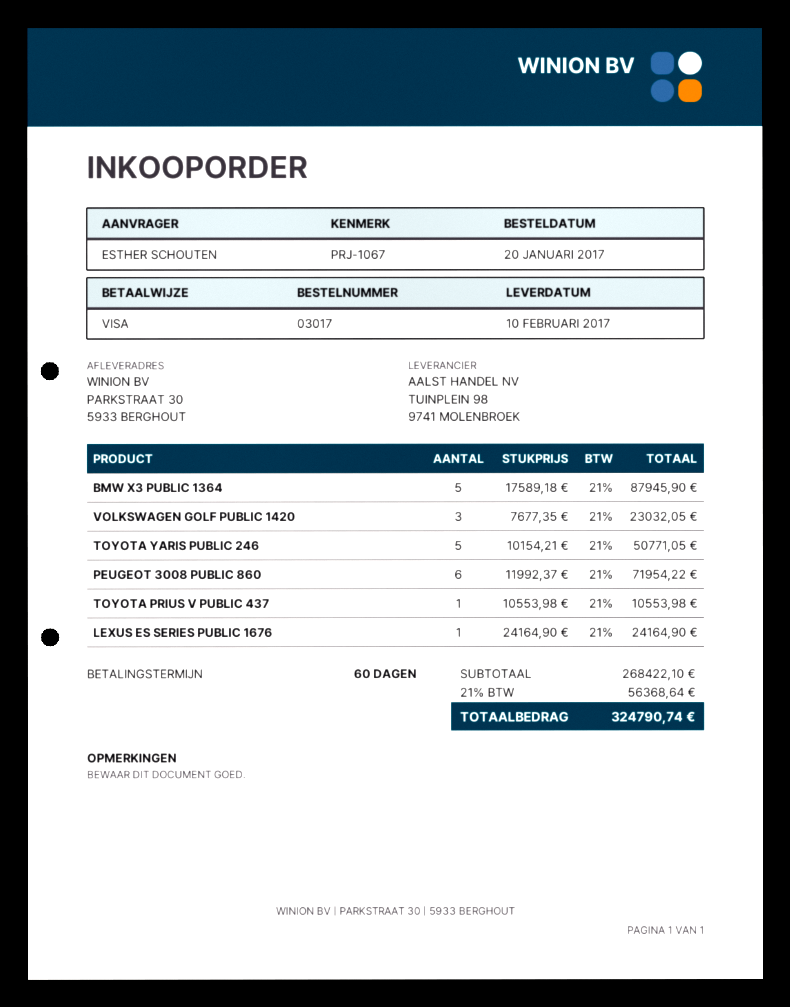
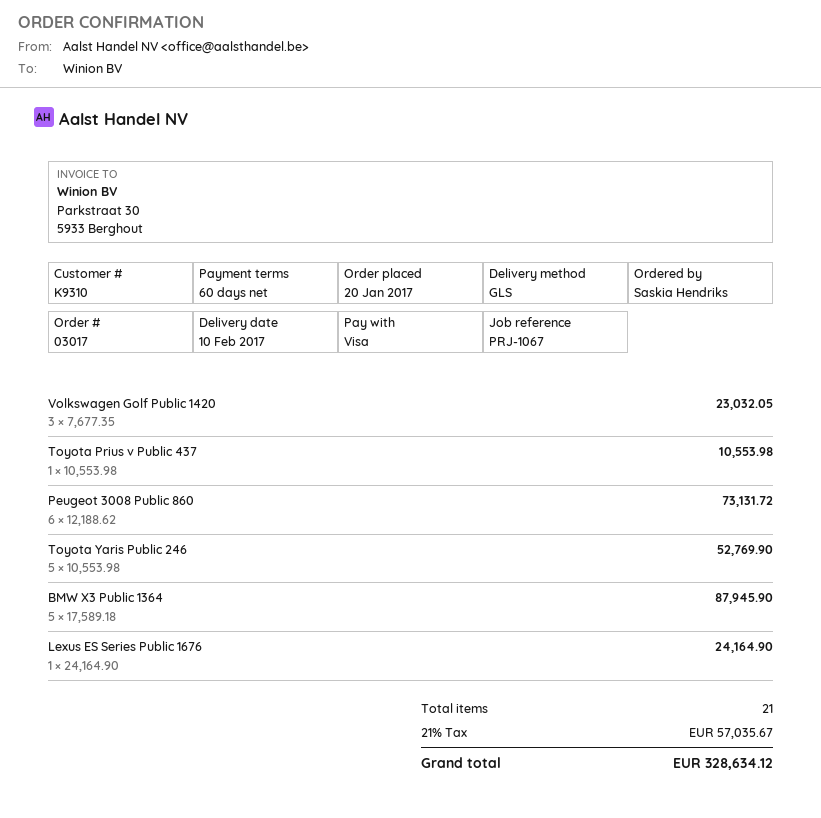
ordered by: ESTHER SCHOUTEN -> Saskia Hendriks
TOYOTA YARIS PUBLIC 246: 5 x 10154.21 = 50771.05 -> 5 x 10553.98 = 52769.90
PEUGEOT 3008 PUBLIC 860: 6 x 11992.37 = 71954.22 -> 6 x 12188.62 = 73131.72
tax: 21% = 56368.64 -> 21% = 57035.67
total: 324790.74 -> 328634.12

